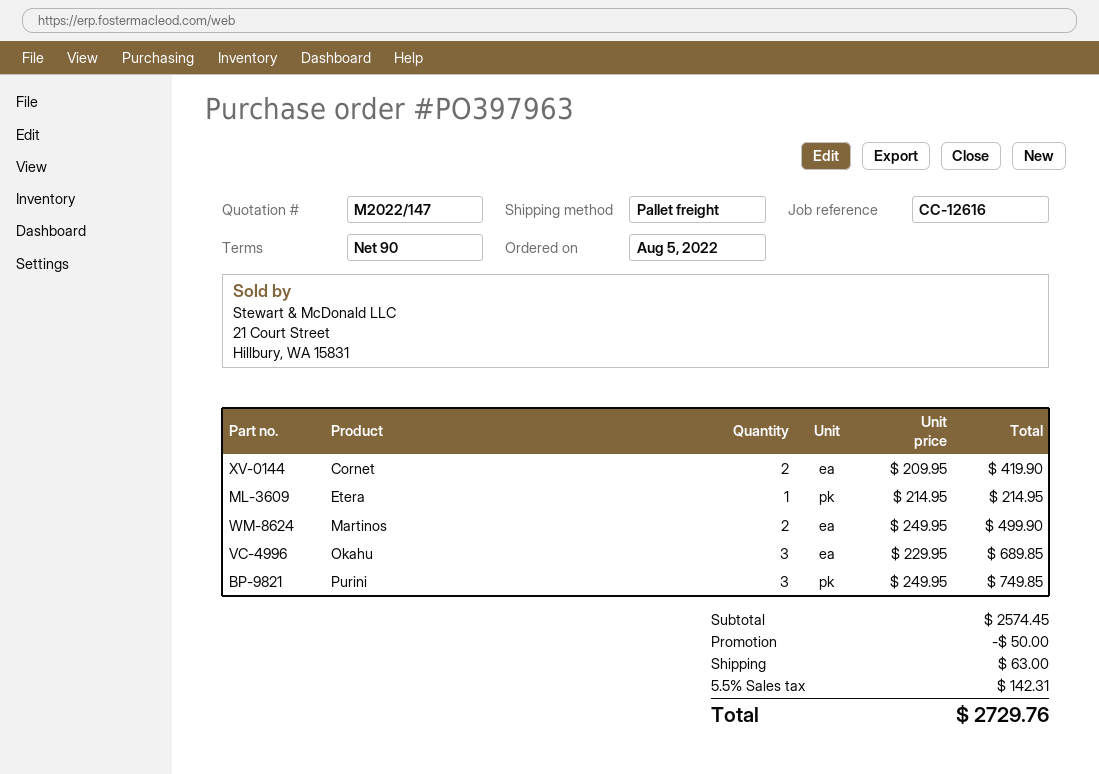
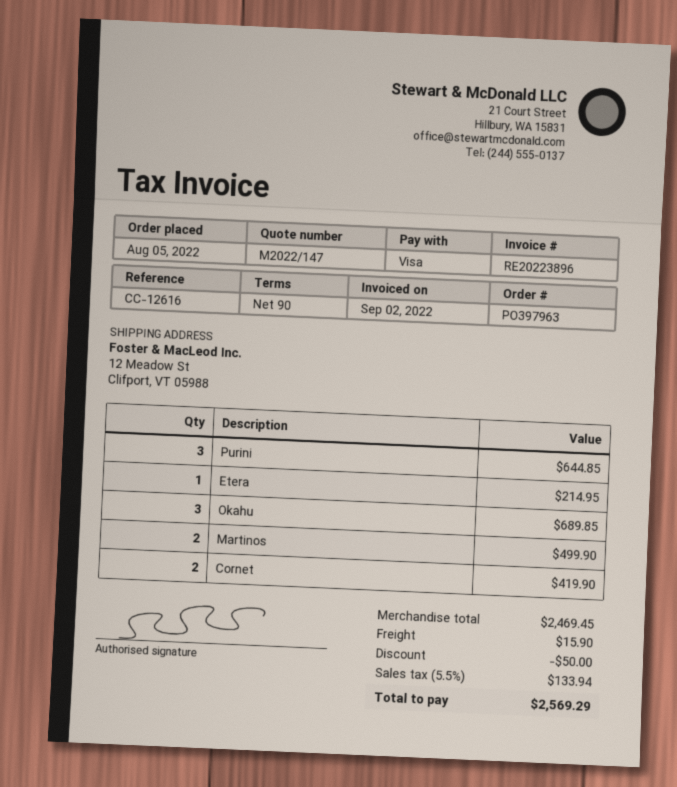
Purini: 3 for 749.85 -> 3 for 644.85
subtotal: 2574.45 -> 2469.45
shipping: 63.00 -> 15.90
tax: 5.5% = 142.31 -> 5.5% = 133.94
total: 2729.76 -> 2569.29

